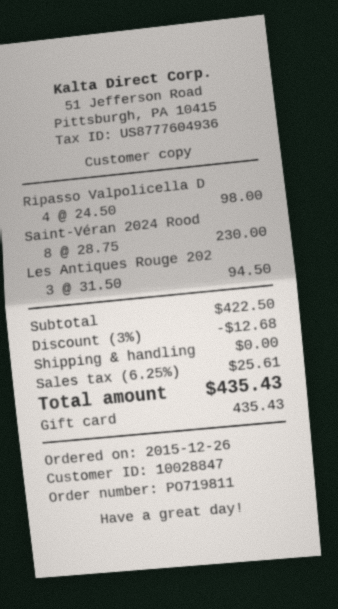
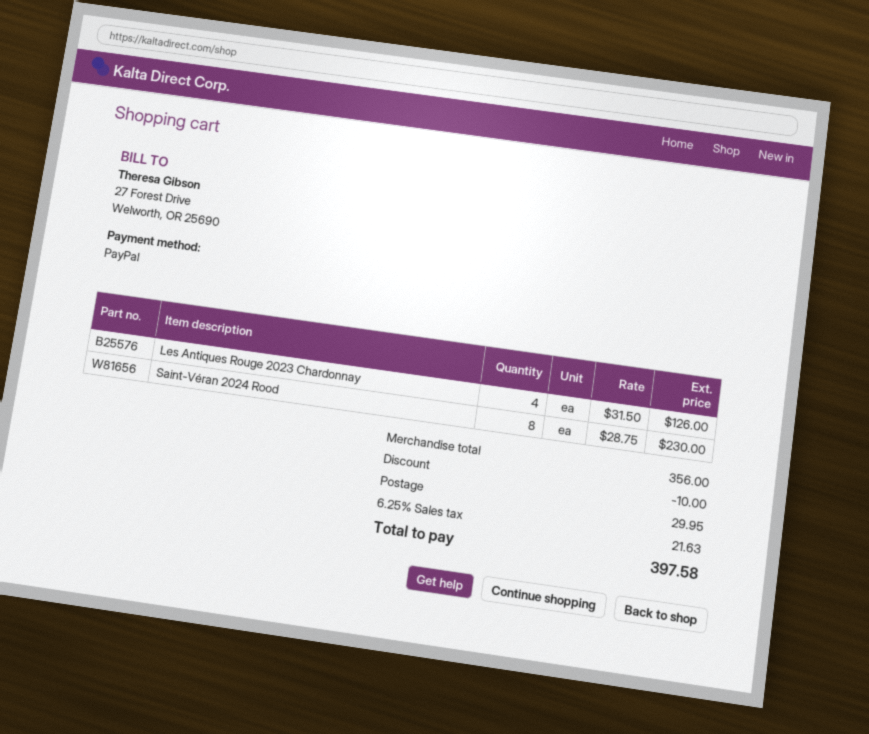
payment method: gift card -> PayPal
Ripasso Valpolicella D: 4 x 24.50 = 98.00 -> none
Les Antiques Rouge 202: 3 x 31.50 = 94.50 -> 4 x 31.50 = 126.00
subtotal: 422.50 -> 356.00
discount: 12.68 -> 10.00
shipping: 0.00 -> 29.95
tax: 6.25% = 25.61 -> 6.25% = 21.63
total: 435.43 -> 397.58

